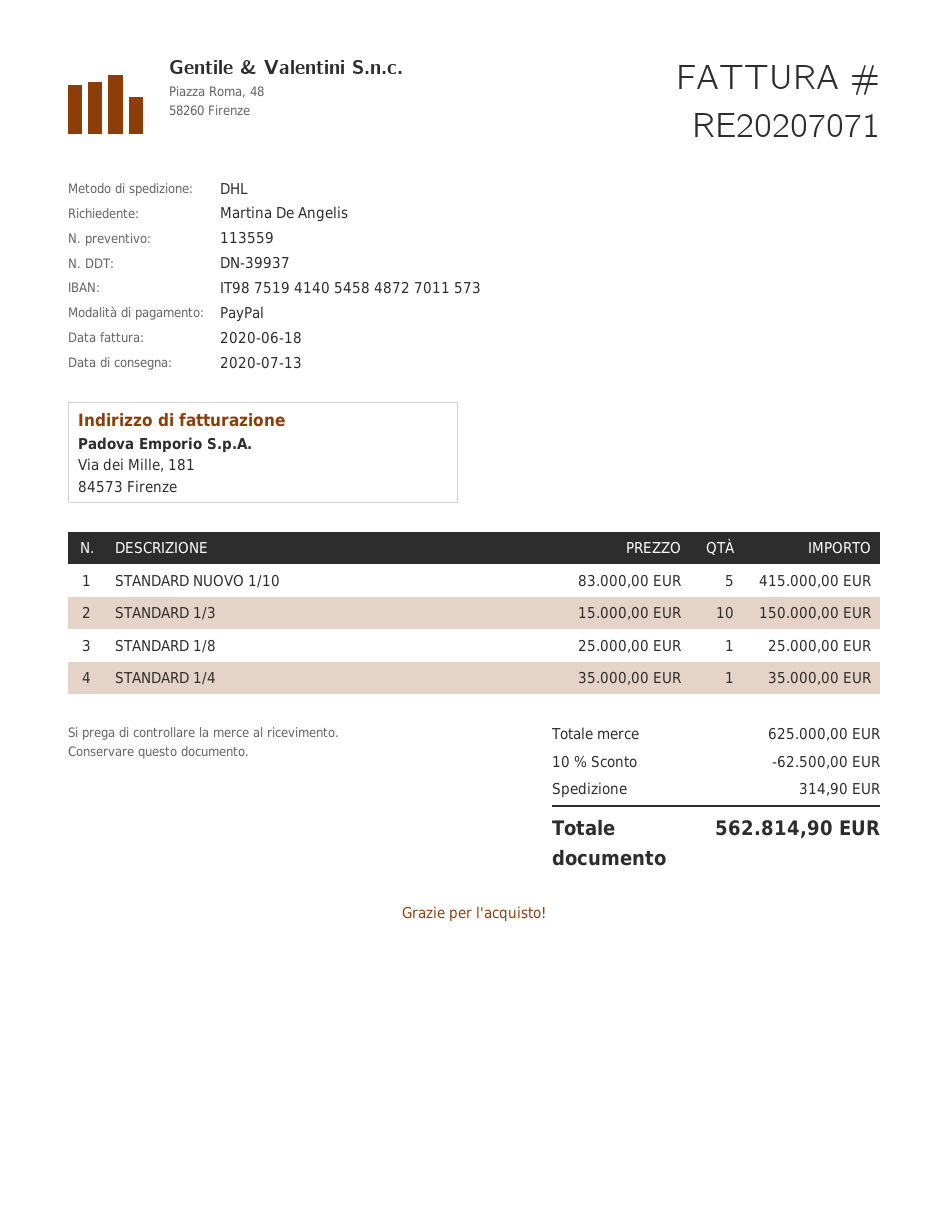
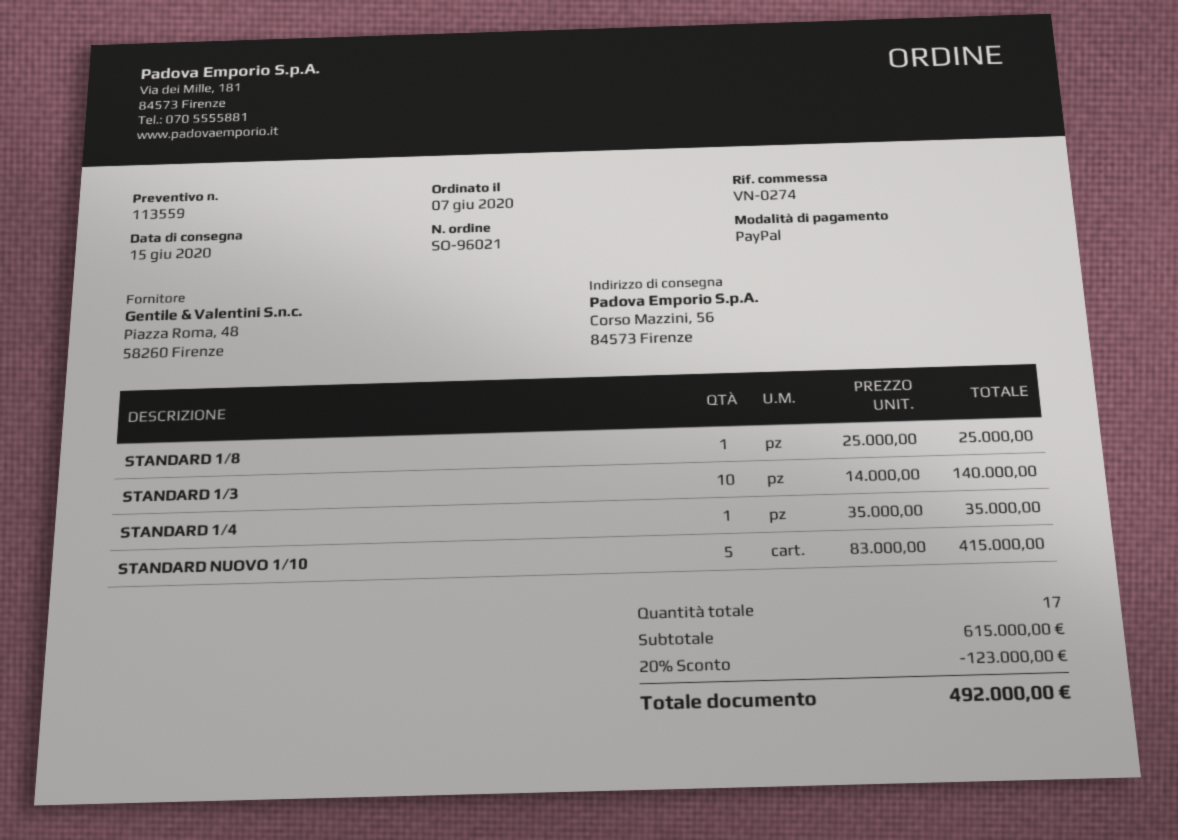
delivery date: 2020-07-13 -> 2020-06-15
STANDARD 1/3: 10 x 15000.00 = 150000.00 -> 10 x 14000.00 = 140000.00
subtotal: 625000.00 -> 615000.00
discount: 10% = 62500.00 -> 20% = 123000.00
shipping: 314.90 -> none
total: 562814.90 -> 492000.00

